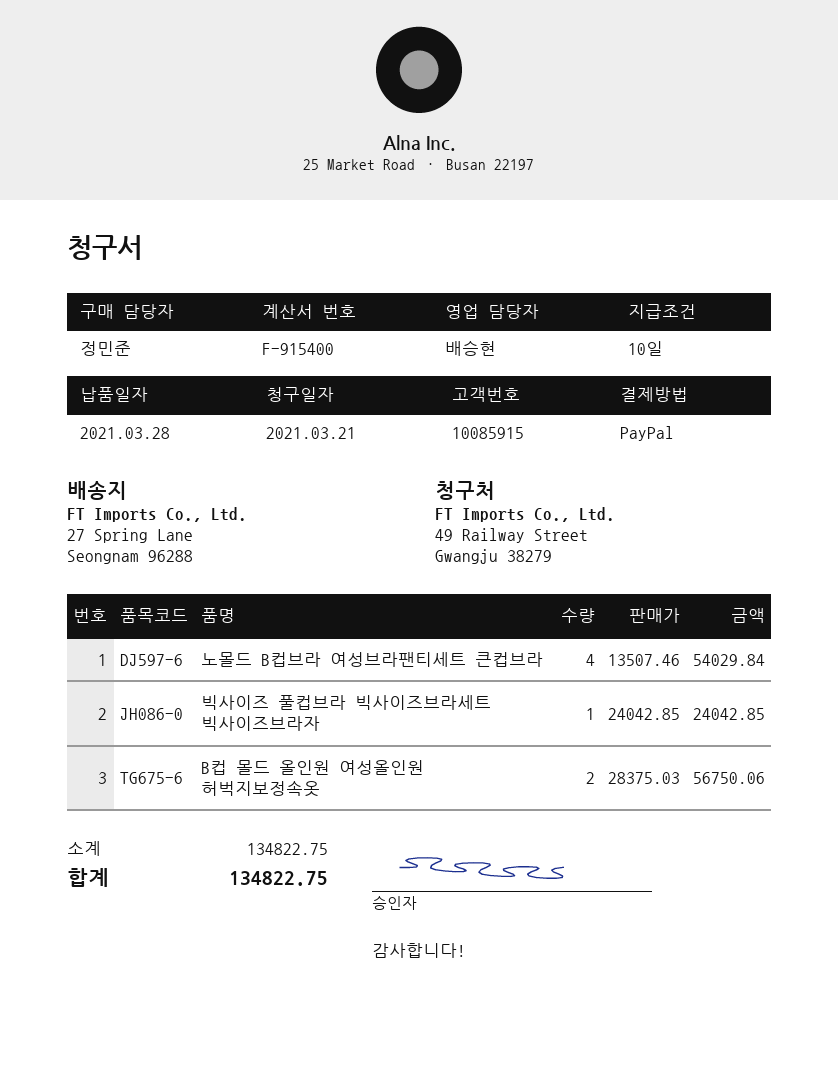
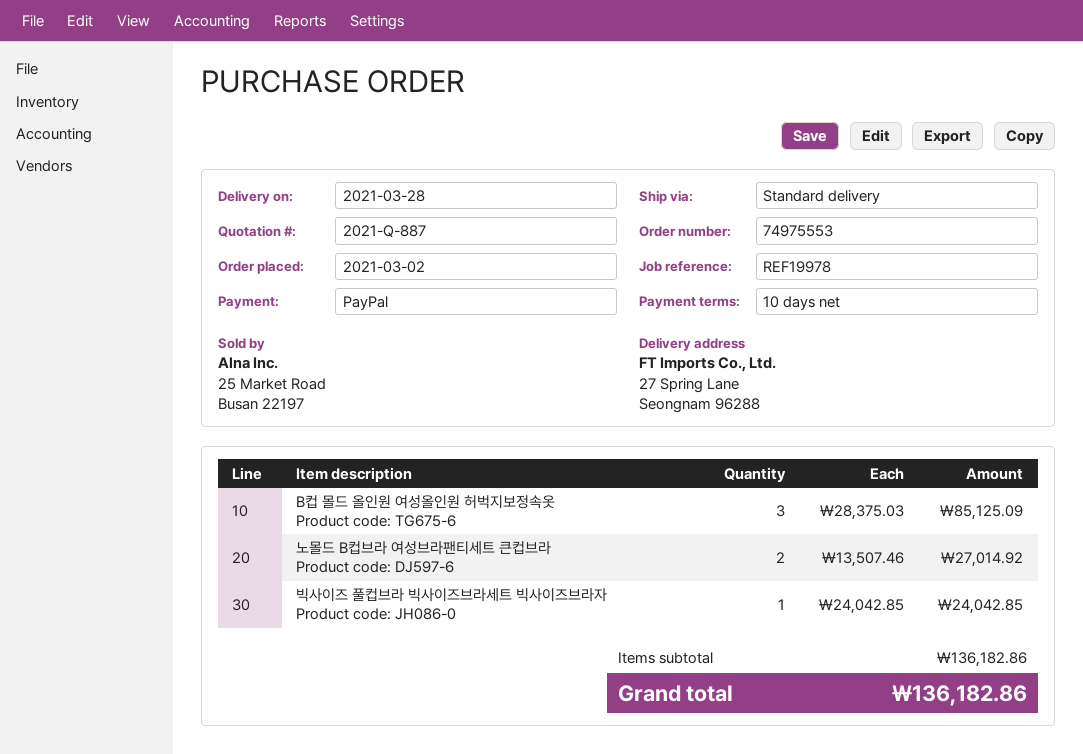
노몰드 B컵브라 여성브라팬티세트 큰컵브라: 4 x 13507.46 = 54029.84 -> 2 x 13507.46 = 27014.92
B컵 몰드 올인원 여성올인원 허벅지보정속옷: 2 x 28375.03 = 56750.06 -> 3 x 28375.03 = 85125.09
subtotal: 134822.75 -> 136182.86
total: 134822.75 -> 136182.86

